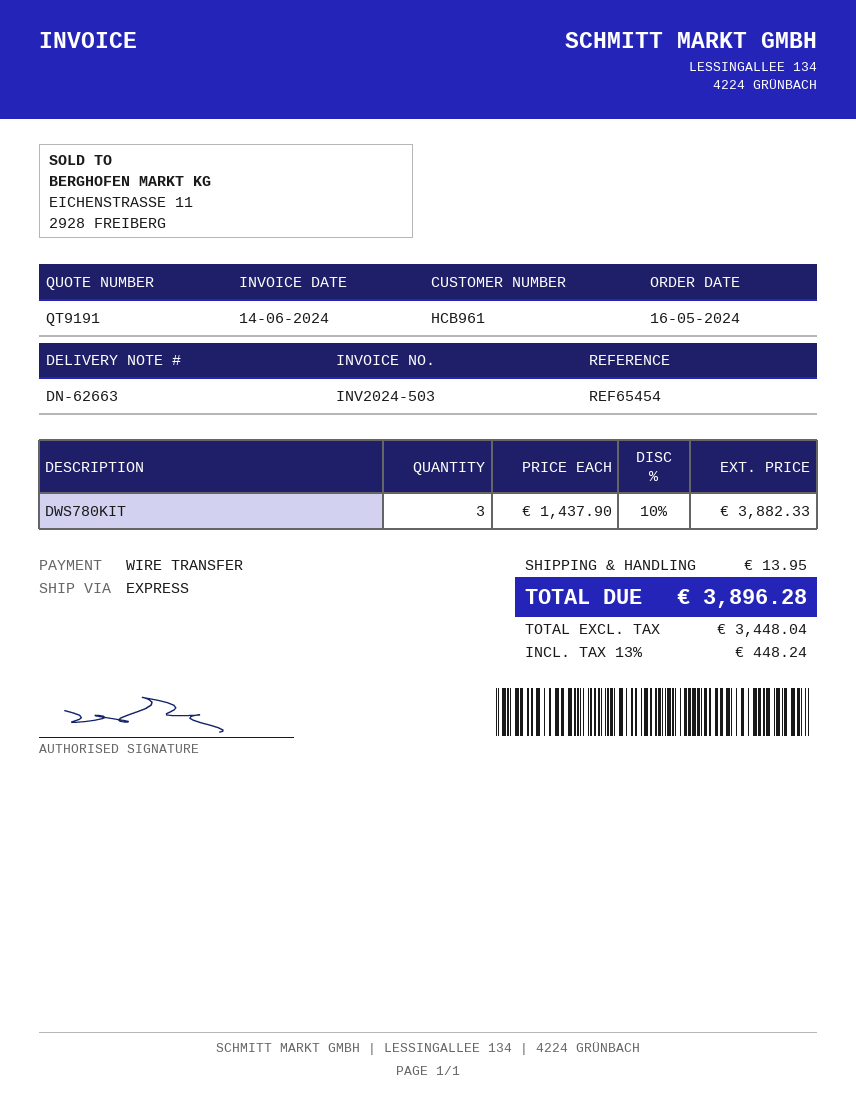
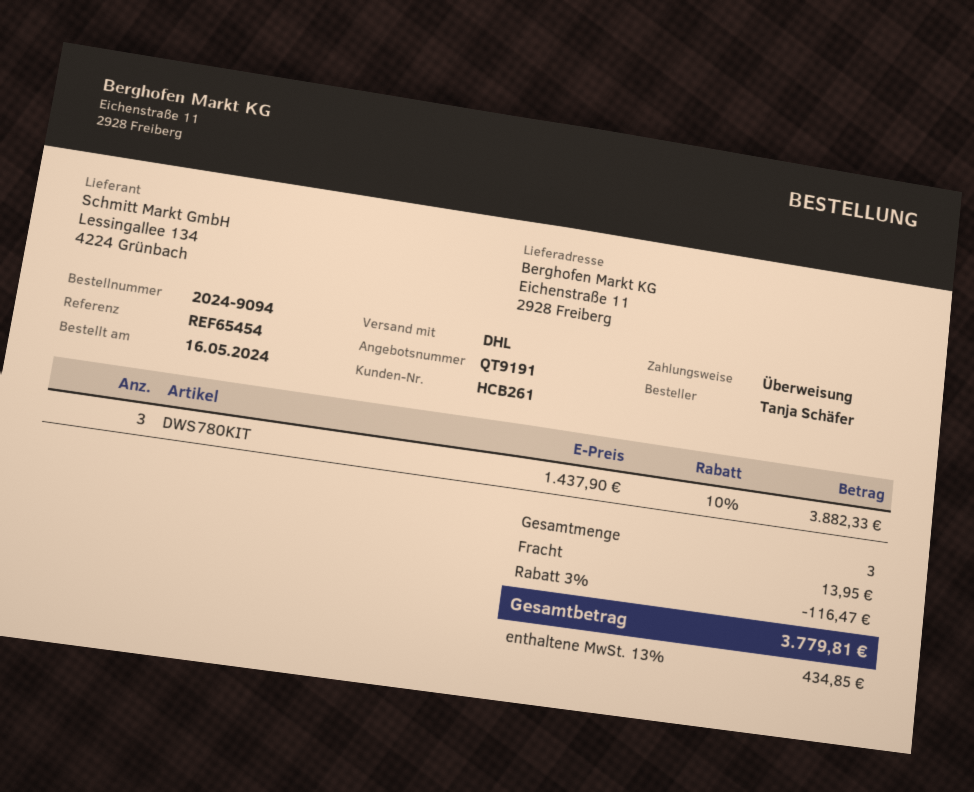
customer number: HCB961 -> HCB261
shipping method: express -> DHL
discount: none -> 3% = 116.47
tax: 13% = 448.24 -> 13% = 434.85
total: 3896.28 -> 3779.81

